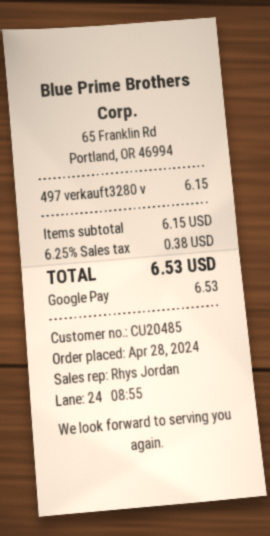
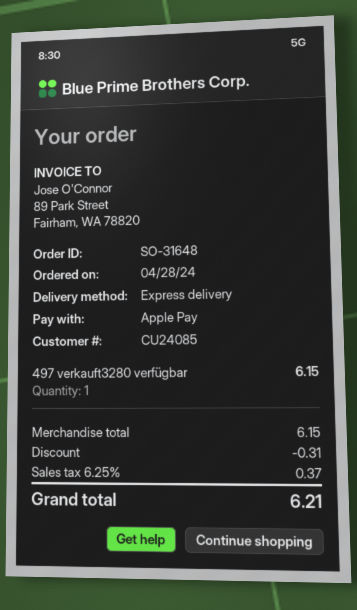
customer number: CU20485 -> CU24085
payment method: Google Pay -> Apple Pay
discount: none -> 0.31
tax: 6.25% = 0.38 -> 6.25% = 0.37
total: 6.53 -> 6.21

